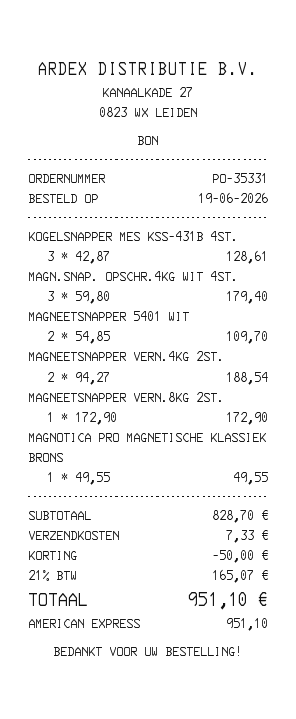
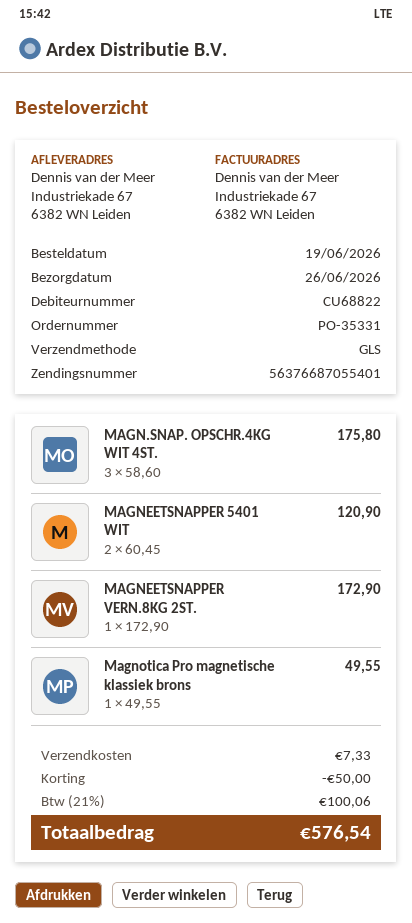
KOGELSNAPPER MES KSS-431B 4ST.: 3 x 42.87 = 128.61 -> none
MAGN.SNAP. OPSCHR.4KG WIT 4ST.: 3 x 59.80 = 179.40 -> 3 x 58.60 = 175.80
MAGNEETSNAPPER 5401 WIT: 2 x 54.85 = 109.70 -> 2 x 60.45 = 120.90
MAGNEETSNAPPER VERN.4KG 2ST.: 2 x 94.27 = 188.54 -> none
tax: 21% = 165.07 -> 21% = 100.06
total: 951.10 -> 576.54

